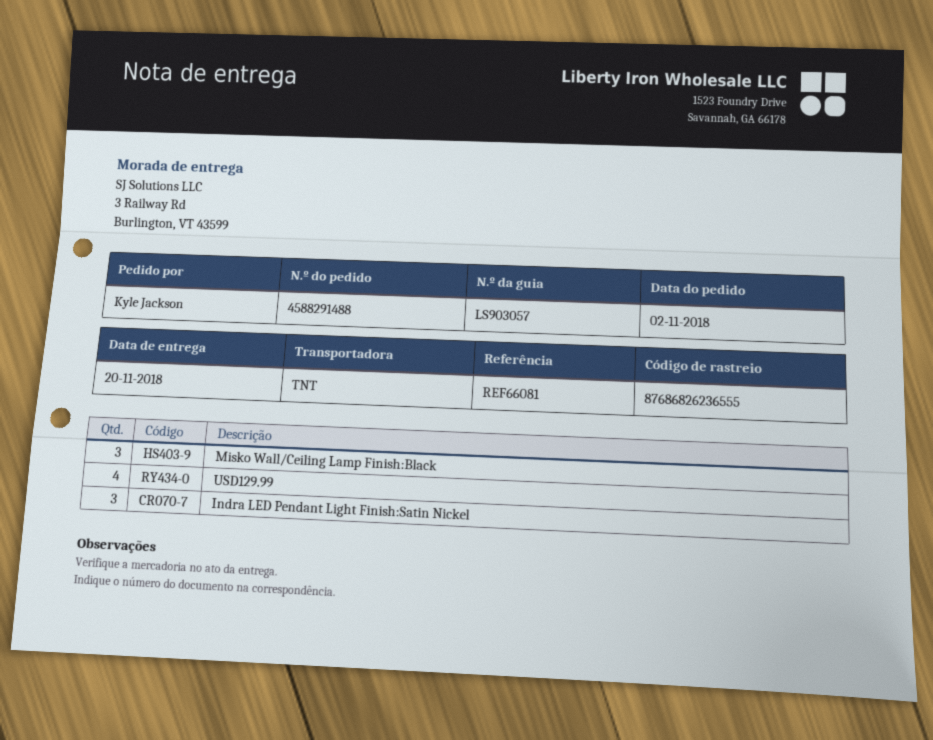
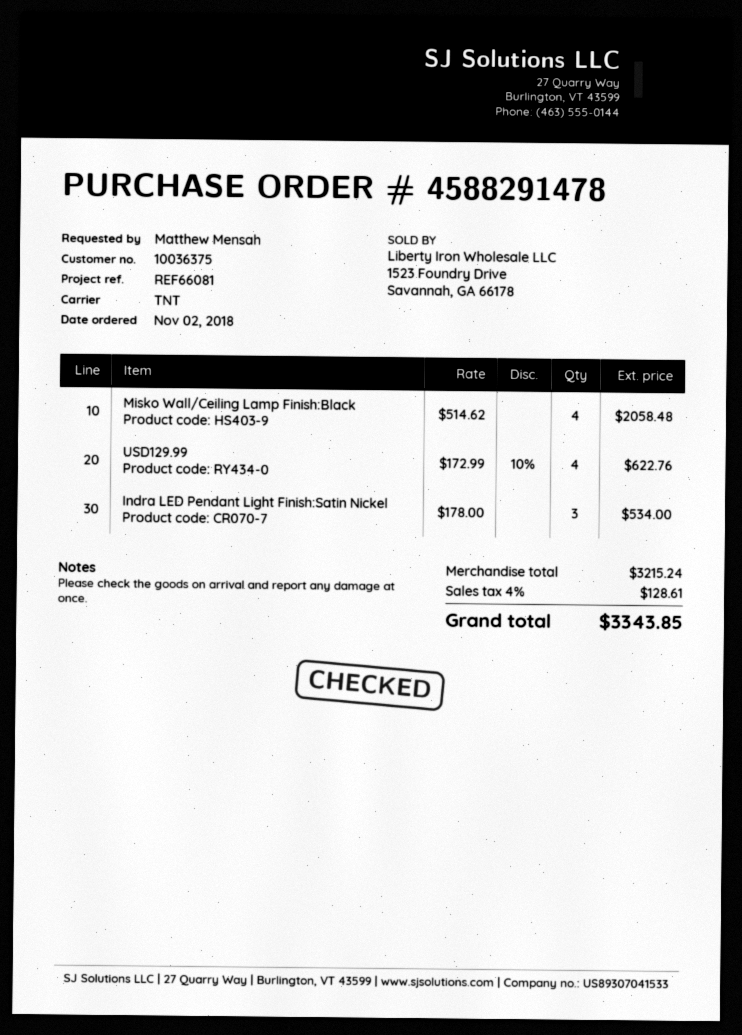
order number: 4588291488 -> 4588291478
ordered by: Kyle Jackson -> Matthew Mensah
Misko Wall/Ceiling Lamp Finish:Black: 3 -> 4

